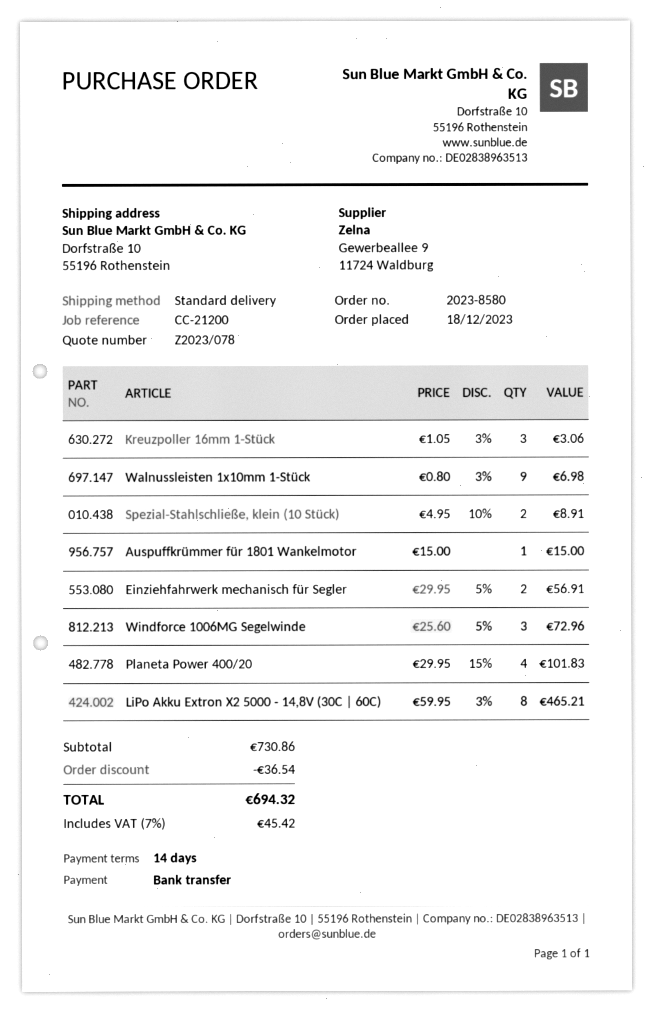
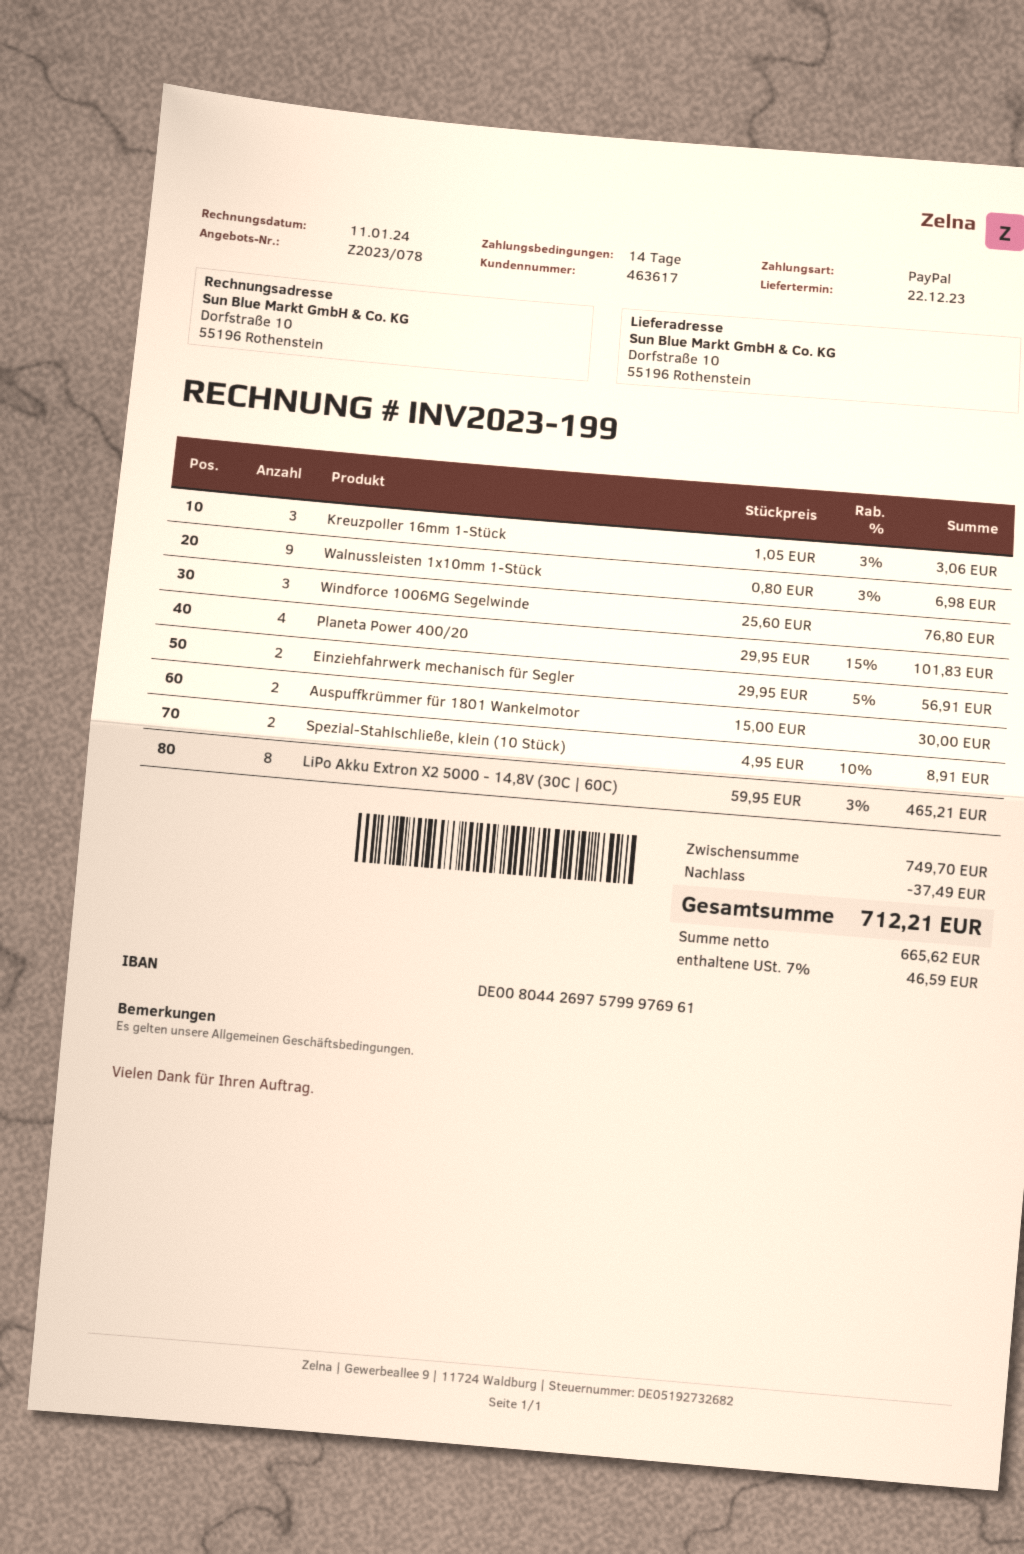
payment method: bank transfer -> PayPal
Auspuffkrümmer für 1801 Wankelmotor: 1 x 15.00 = 15.00 -> 2 x 15.00 = 30.00
Windforce 1006MG Segelwinde: 3 x 25.60 - 5% = 72.96 -> 3 x 25.60 = 76.80
subtotal: 730.86 -> 749.70
discount: 36.54 -> 37.49
tax: 7% = 45.42 -> 7% = 46.59
total: 694.32 -> 712.21

